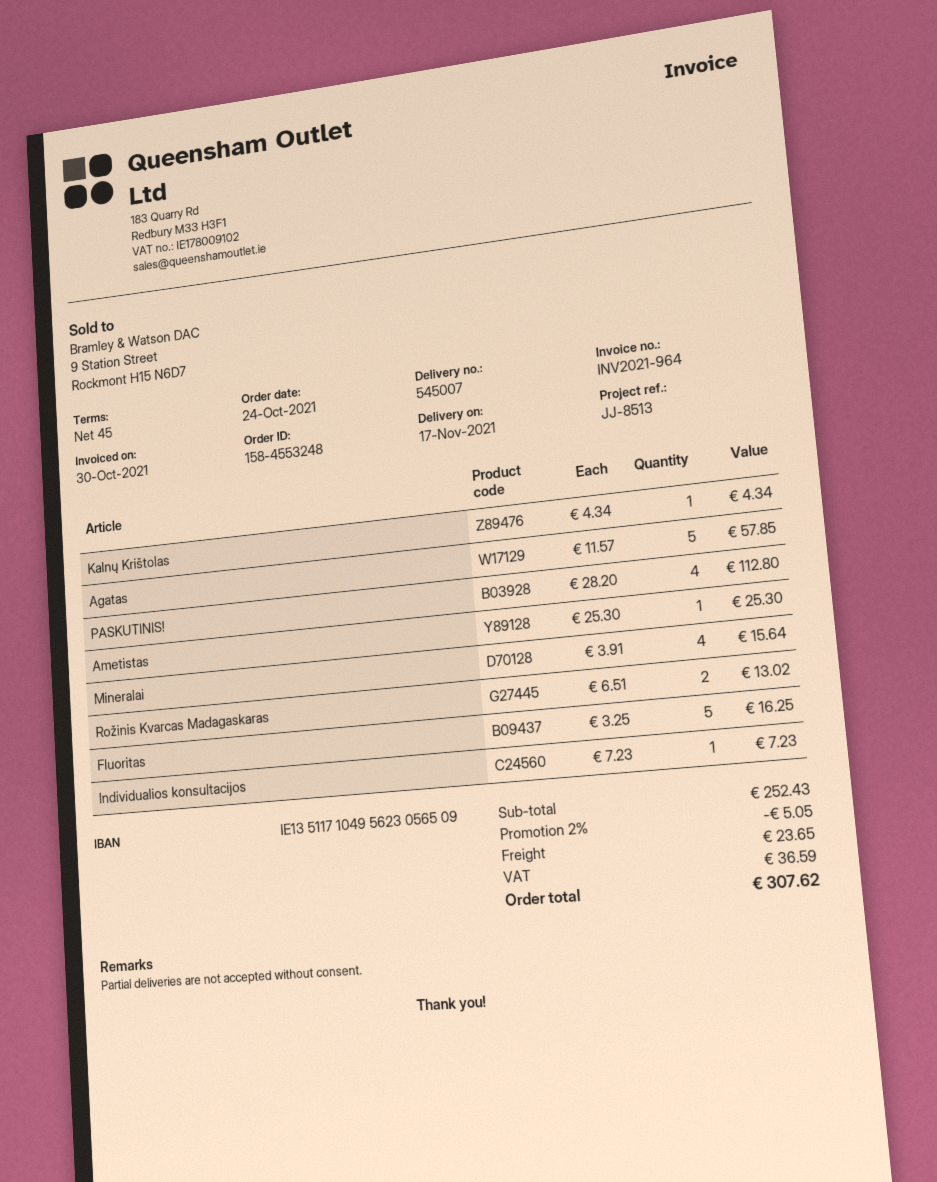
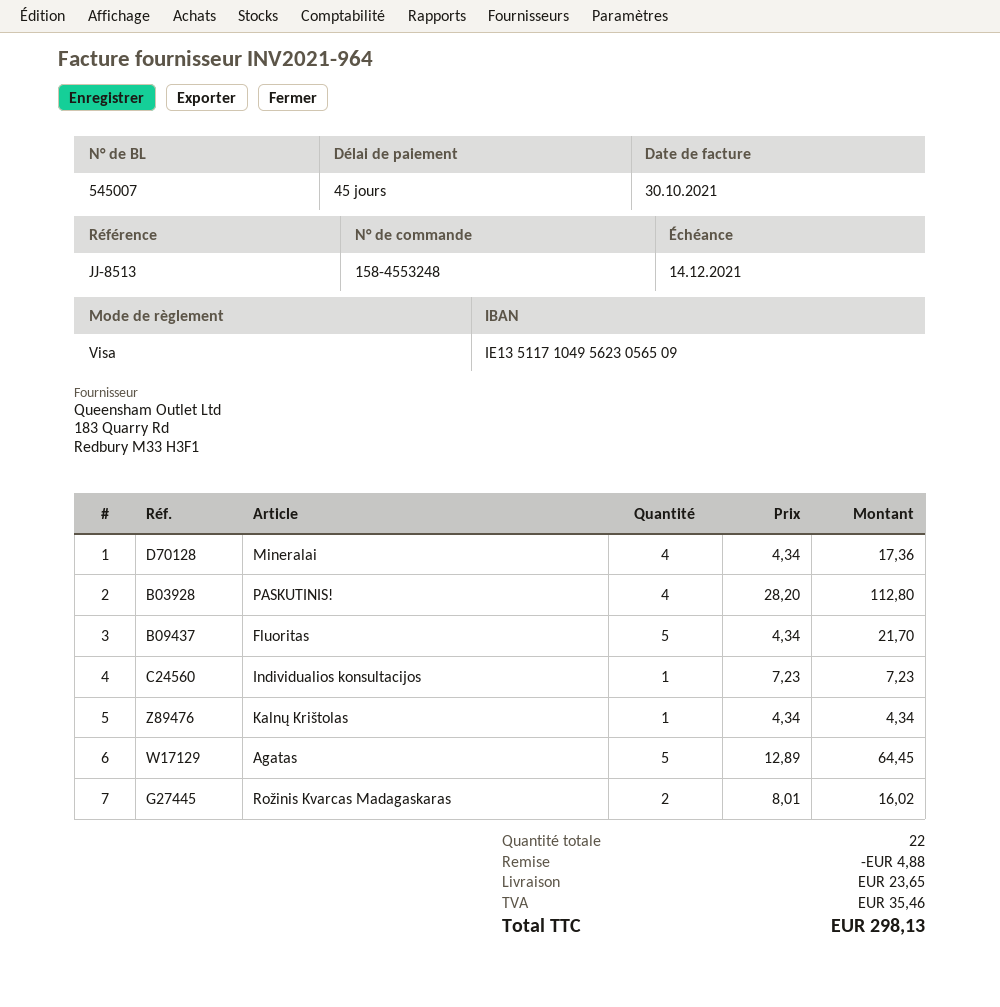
Agatas: 5 x 11.57 = 57.85 -> 5 x 12.89 = 64.45
Ametistas: 1 x 25.30 = 25.30 -> none
Mineralai: 4 x 3.91 = 15.64 -> 4 x 4.34 = 17.36
Rožinis Kvarcas Madagaskaras: 2 x 6.51 = 13.02 -> 2 x 8.01 = 16.02
Fluoritas: 5 x 3.25 = 16.25 -> 5 x 4.34 = 21.70
discount: 5.05 -> 4.88
tax: 36.59 -> 35.46
total: 307.62 -> 298.13

